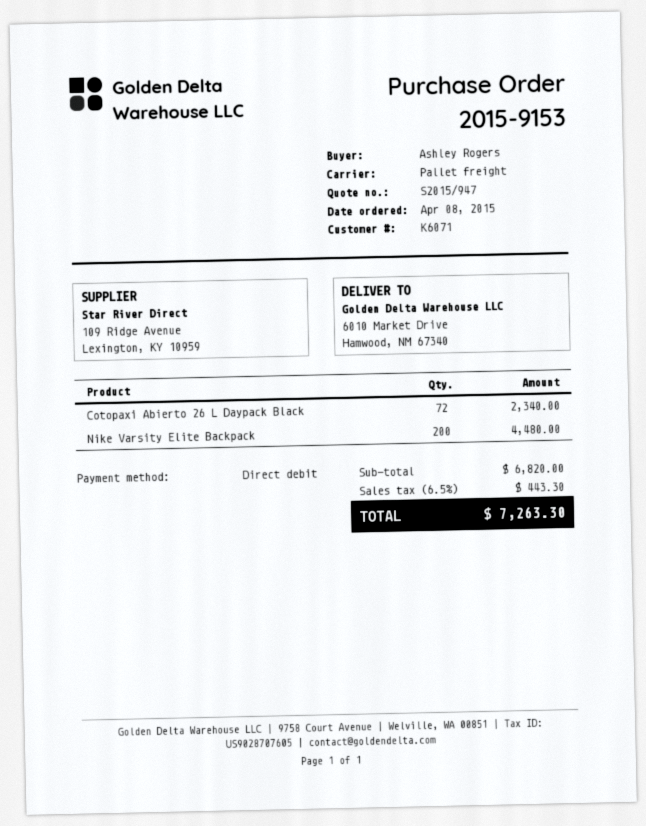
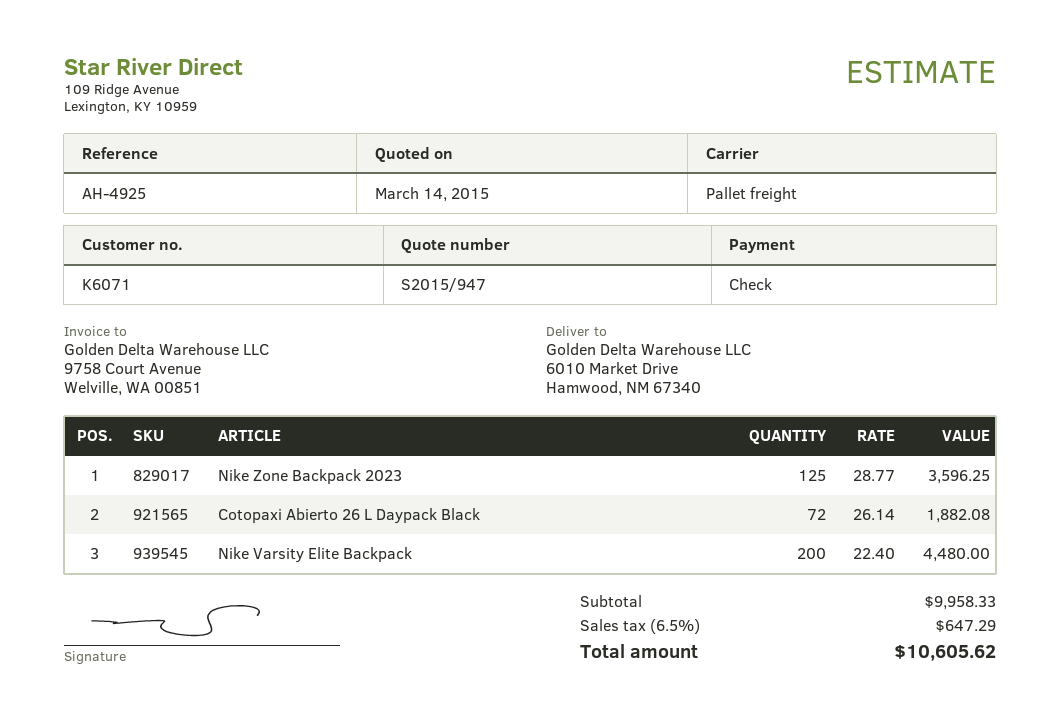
payment method: direct debit -> cheque
Cotopaxi Abierto 26 L Daypack Black: 72 for 2340.00 -> 72 for 1882.08
Nike Zone Backpack 2023: none -> 125 for 3596.25
subtotal: 6820.00 -> 9958.33
tax: 6.5% = 443.30 -> 6.5% = 647.29
total: 7263.30 -> 10605.62

